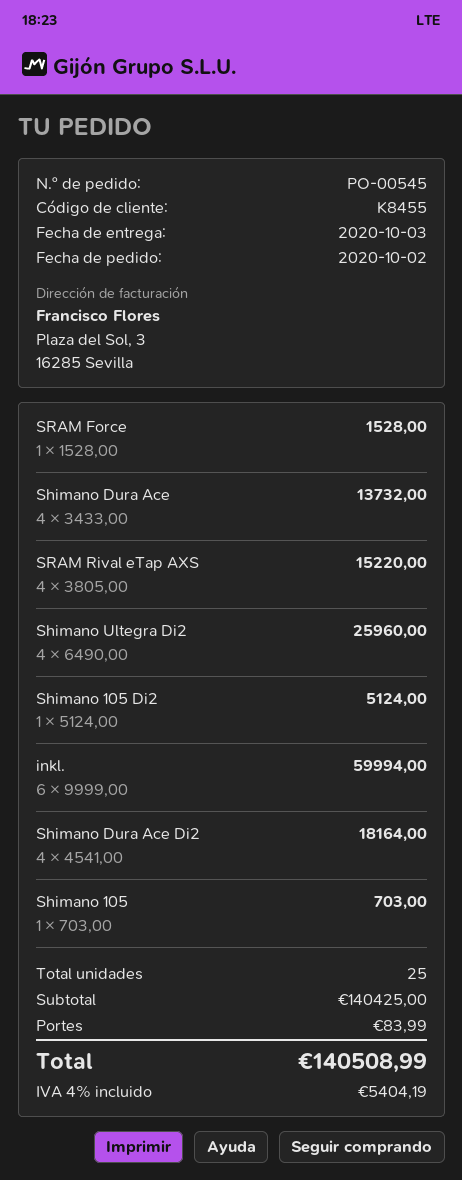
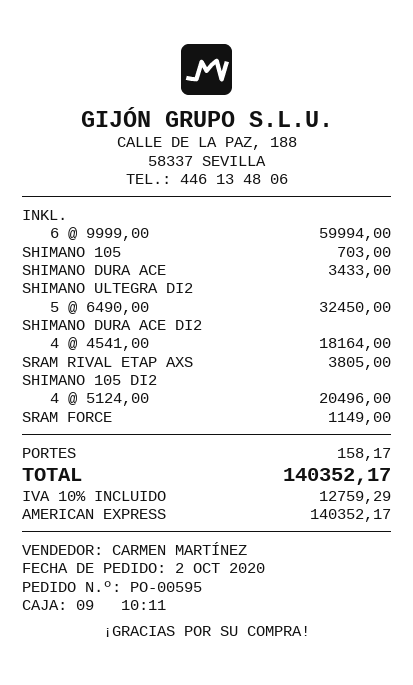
order number: PO-00545 -> PO-00595
SRAM Force: 1 x 1528.00 = 1528.00 -> 1 x 1149.00 = 1149.00
Shimano Dura Ace: 4 x 3433.00 = 13732.00 -> 1 x 3433.00 = 3433.00
SRAM Rival eTap AXS: 4 x 3805.00 = 15220.00 -> 1 x 3805.00 = 3805.00
Shimano Ultegra Di2: 4 x 6490.00 = 25960.00 -> 5 x 6490.00 = 32450.00
Shimano 105 Di2: 1 x 5124.00 = 5124.00 -> 4 x 5124.00 = 20496.00
shipping: 83.99 -> 158.17
tax: 4% = 5404.19 -> 10% = 12759.29
total: 140508.99 -> 140352.17

